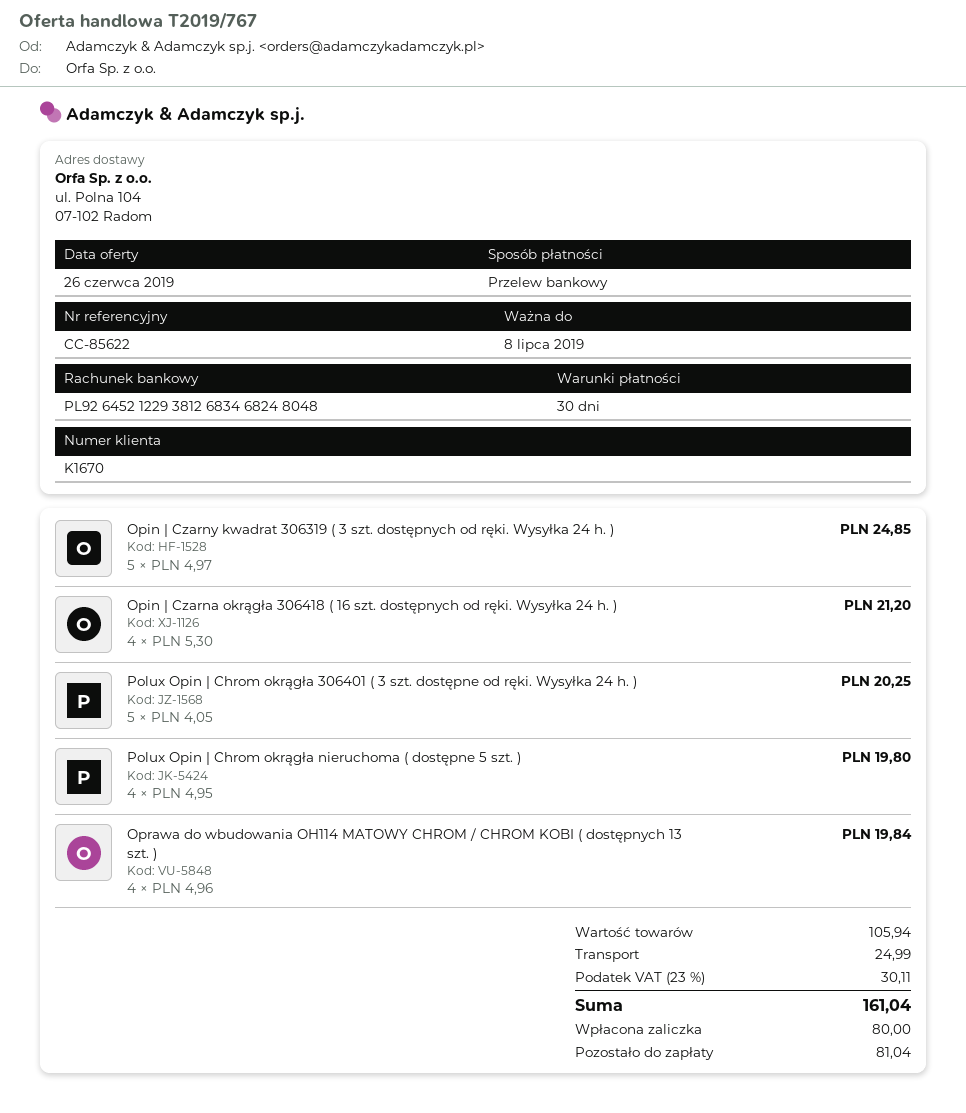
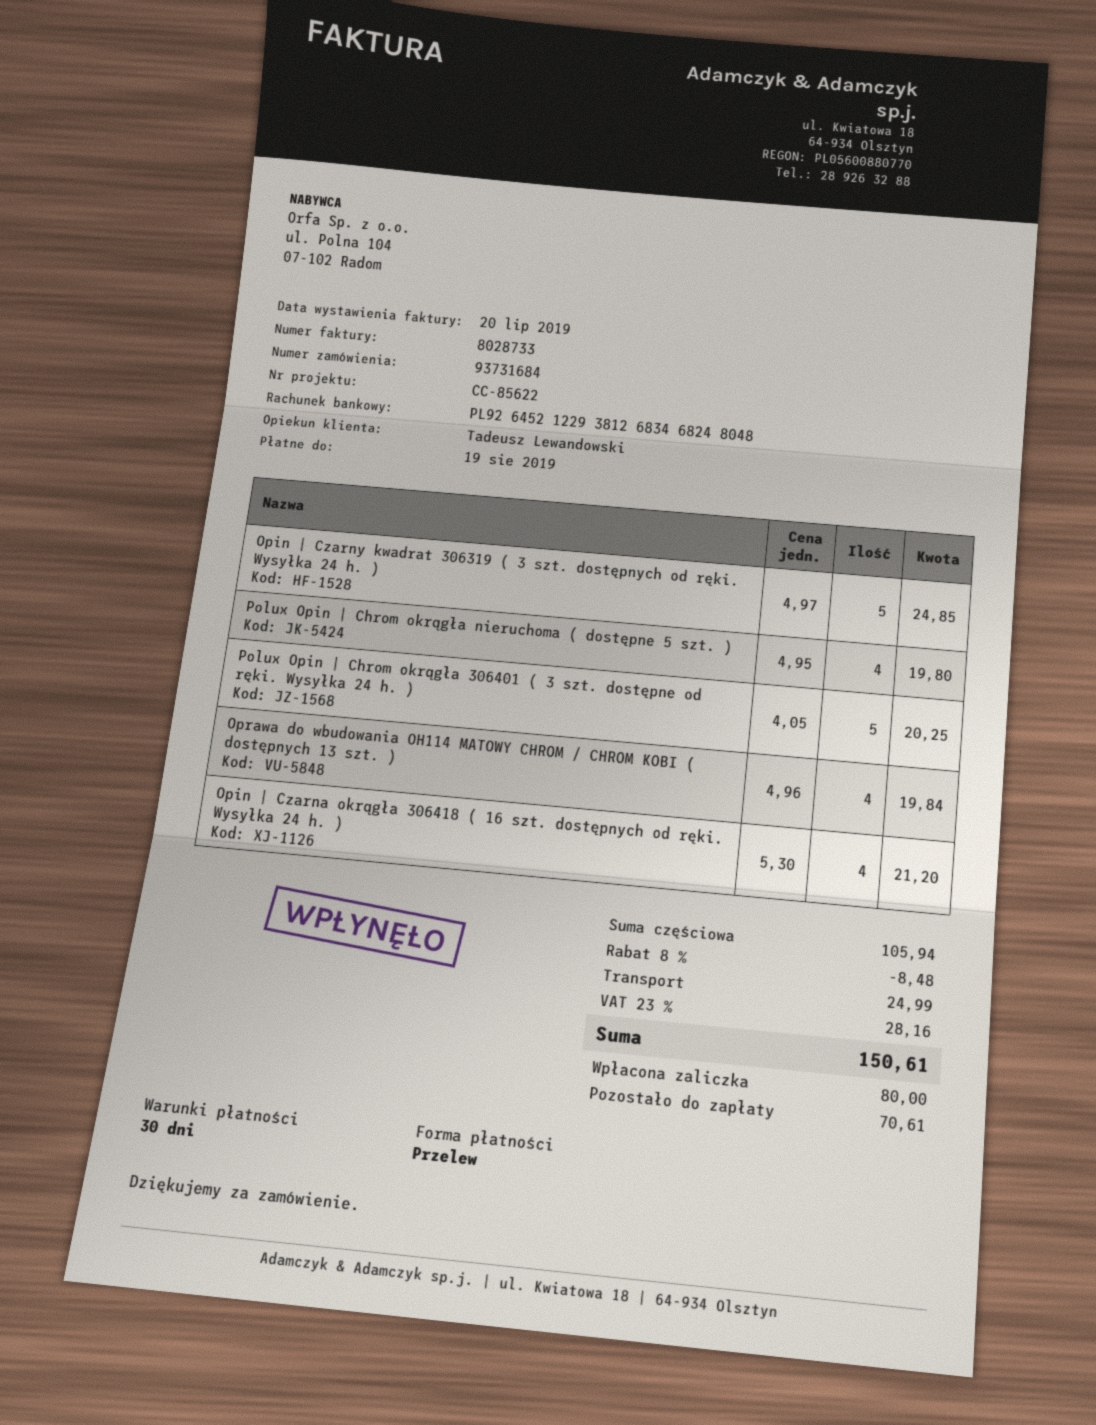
discount: none -> 8% = 8.48
tax: 23% = 30.11 -> 23% = 28.16
total: 161.04 -> 150.61
balance: 81.04 -> 70.61

